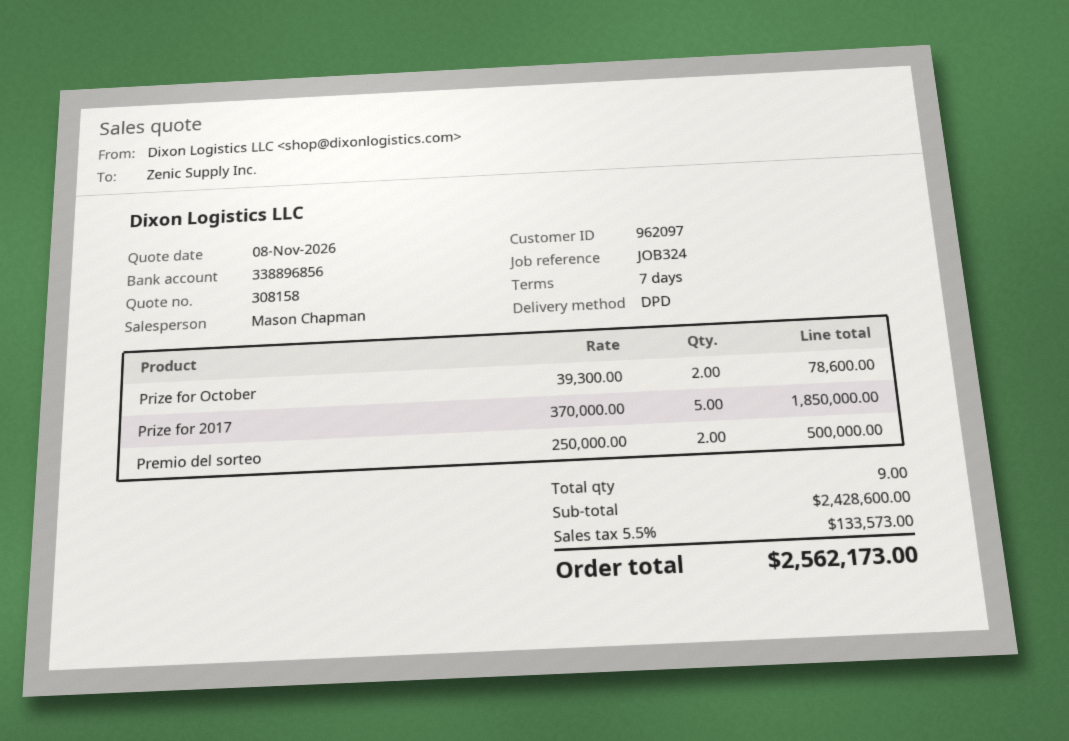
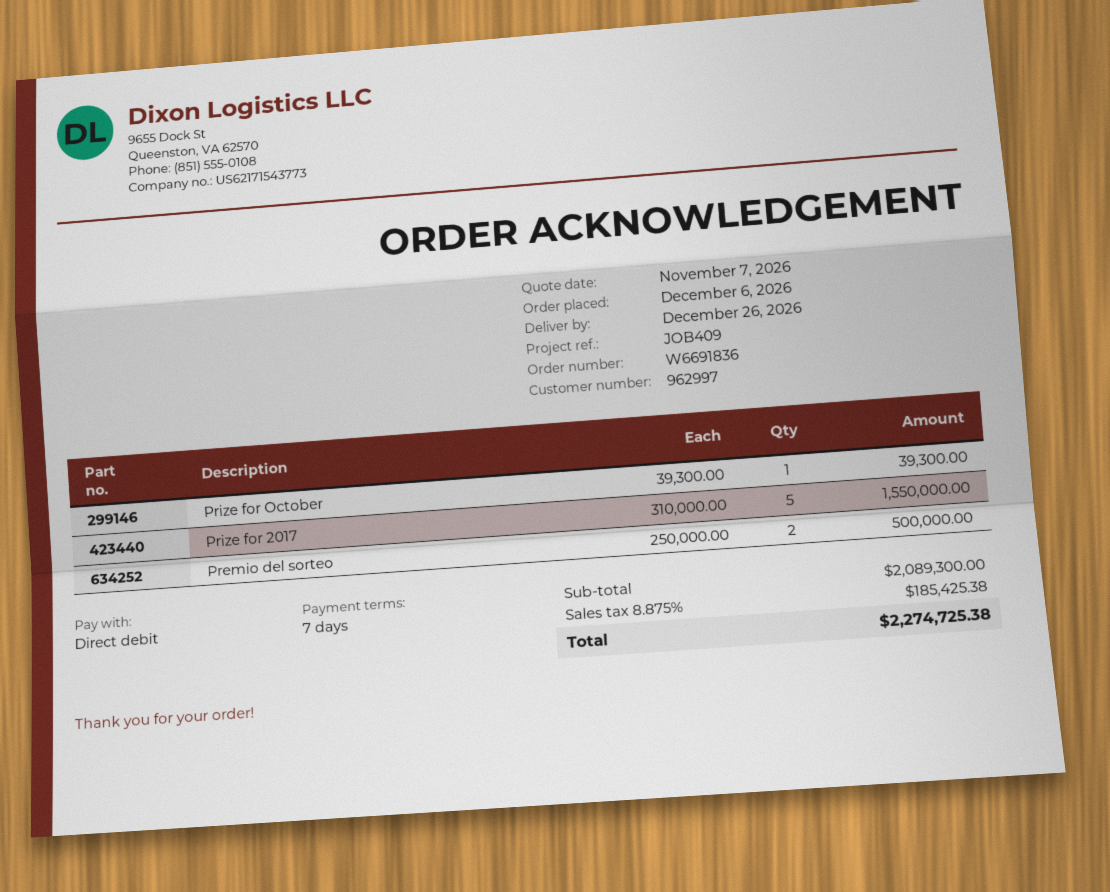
quote date: 2026-11-08 -> 2026-11-07
customer number: 962097 -> 962997
reference: JOB324 -> JOB409
Prize for October: 2 x 39300.00 = 78600.00 -> 1 x 39300.00 = 39300.00
Prize for 2017: 5 x 370000.00 = 1850000.00 -> 5 x 310000.00 = 1550000.00
subtotal: 2428600.00 -> 2089300.00
tax: 5.5% = 133573.00 -> 8.875% = 185425.38
total: 2562173.00 -> 2274725.38

